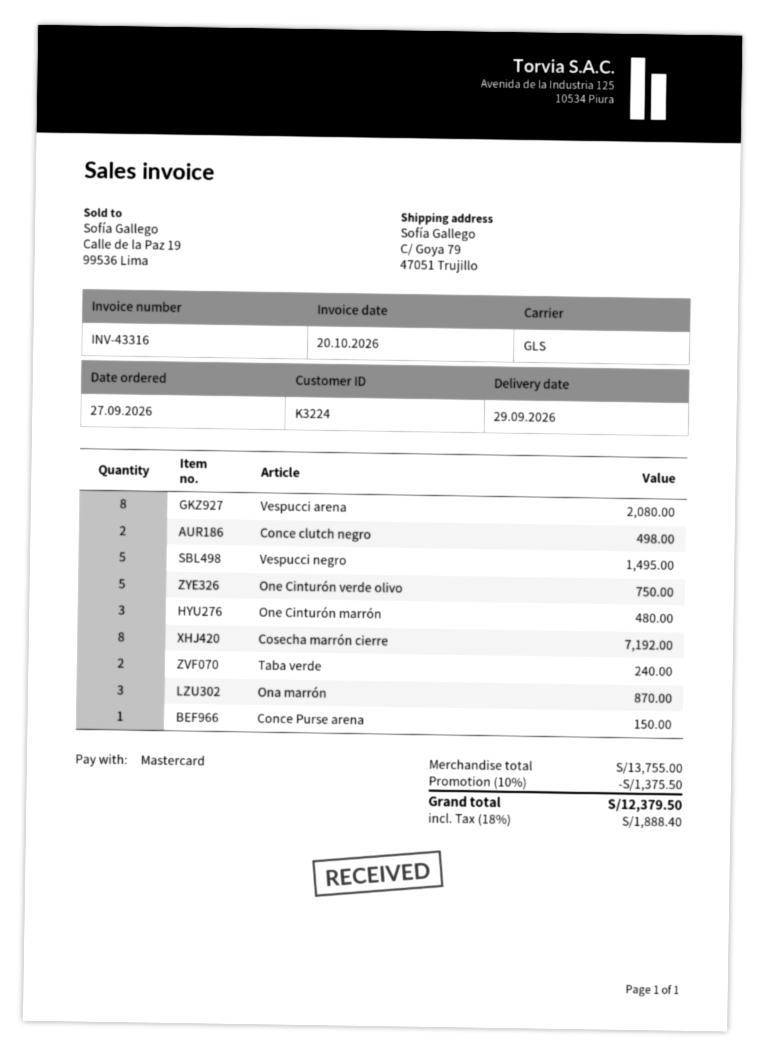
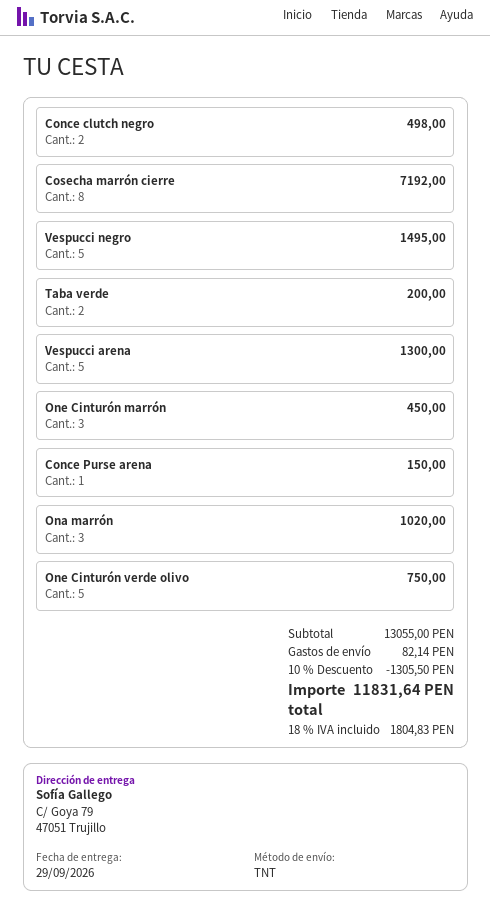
shipping method: GLS -> TNT
Vespucci arena: 8 for 2080.00 -> 5 for 1300.00
One Cinturón marrón: 3 for 480.00 -> 3 for 450.00
Taba verde: 2 for 240.00 -> 2 for 200.00
Ona marrón: 3 for 870.00 -> 3 for 1020.00
subtotal: 13755.00 -> 13055.00
discount: 10% = 1375.50 -> 10% = 1305.50
shipping: none -> 82.14
tax: 18% = 1888.40 -> 18% = 1804.83
total: 12379.50 -> 11831.64

